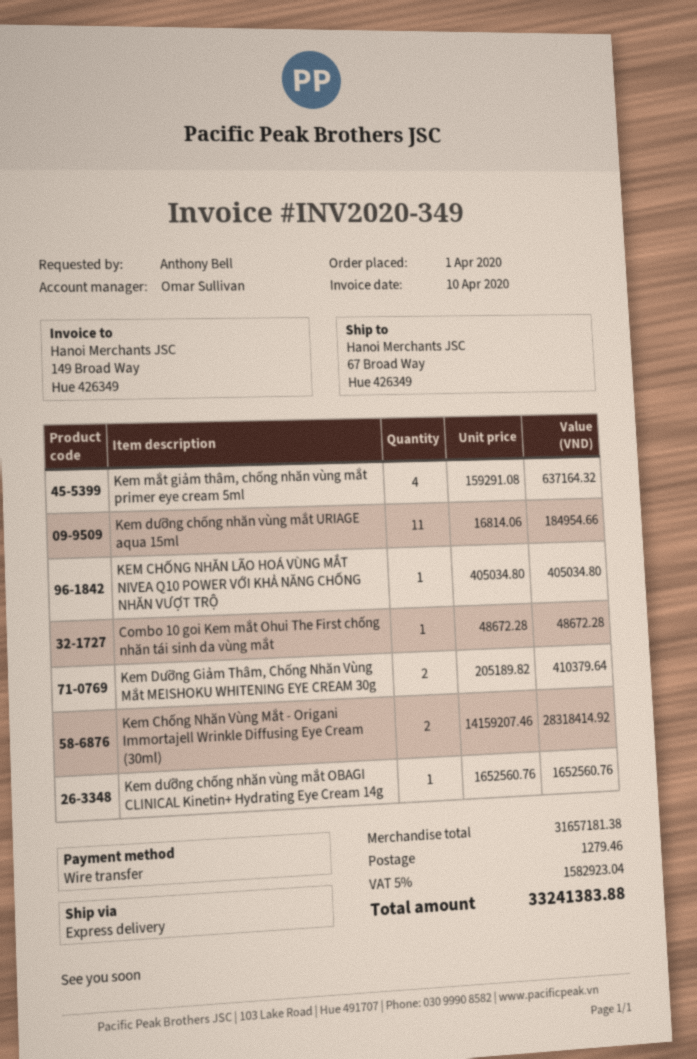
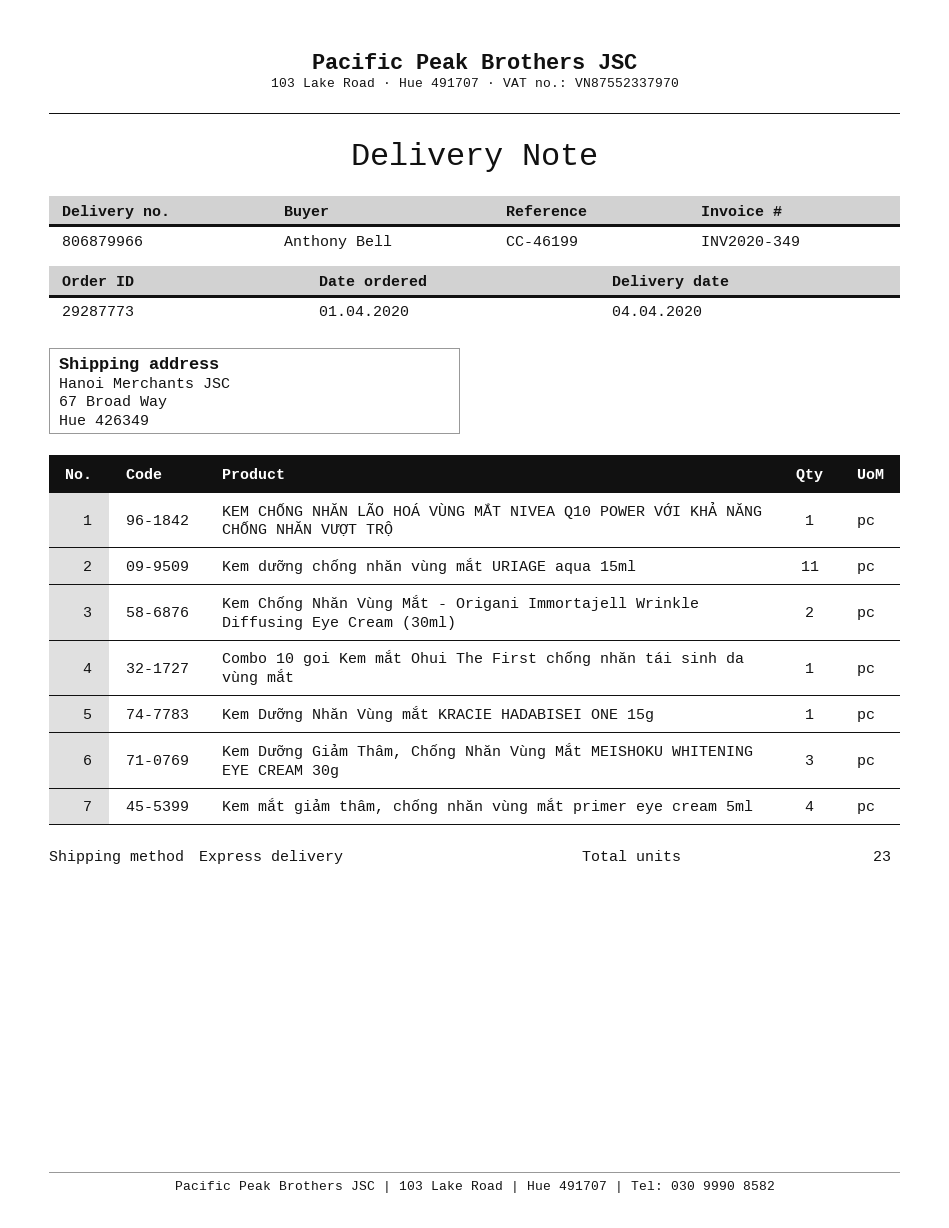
Kem Dưỡng Giảm Thâm, Chống Nhăn Vùng Mắt MEISHOKU WHITENING EYE CREAM 30g: 2 -> 3
Kem dưỡng chống nhăn vùng mắt OBAGI CLINICAL Kinetin+ Hydrating Eye Cream 14g: 1 -> none
Kem Dưỡng Nhăn Vùng mắt KRACIE HADABISEI ONE 15g: none -> 1

